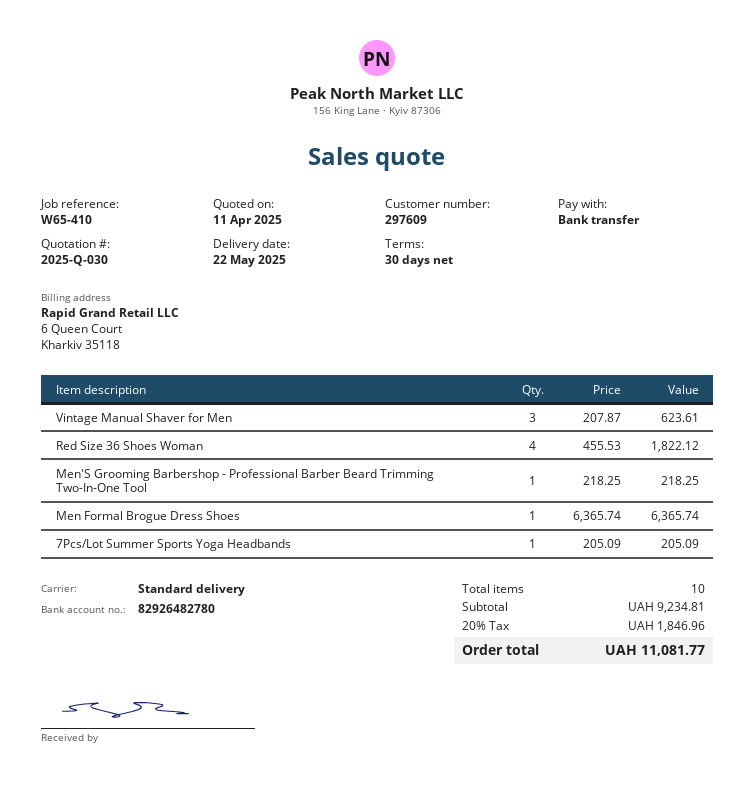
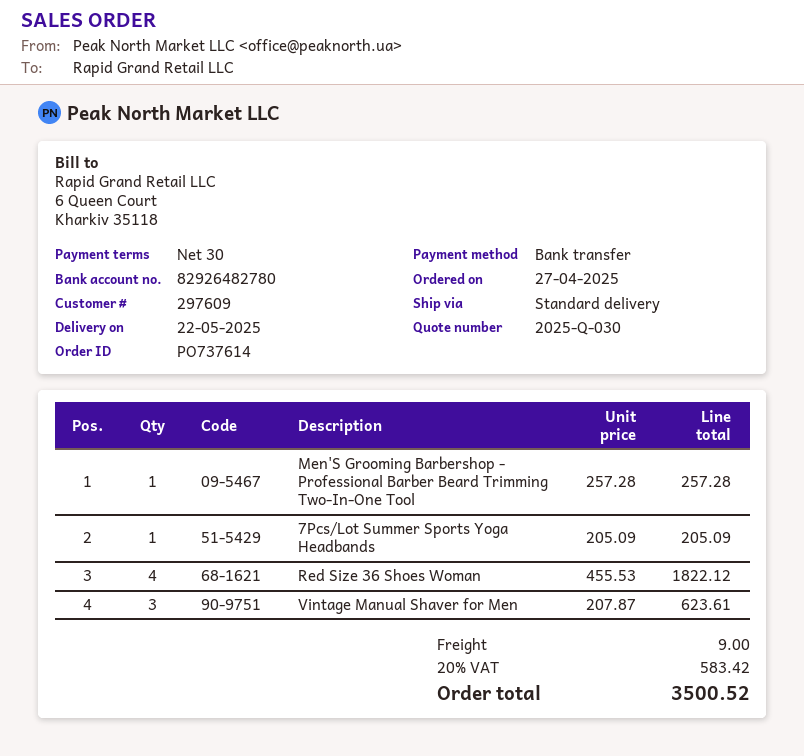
Men'S Grooming Barbershop - Professional Barber Beard Trimming Two-In-One Tool: 1 x 218.25 = 218.25 -> 1 x 257.28 = 257.28
Men Formal Brogue Dress Shoes: 1 x 6365.74 = 6365.74 -> none
shipping: none -> 9.00
tax: 20% = 1846.96 -> 20% = 583.42
total: 11081.77 -> 3500.52

